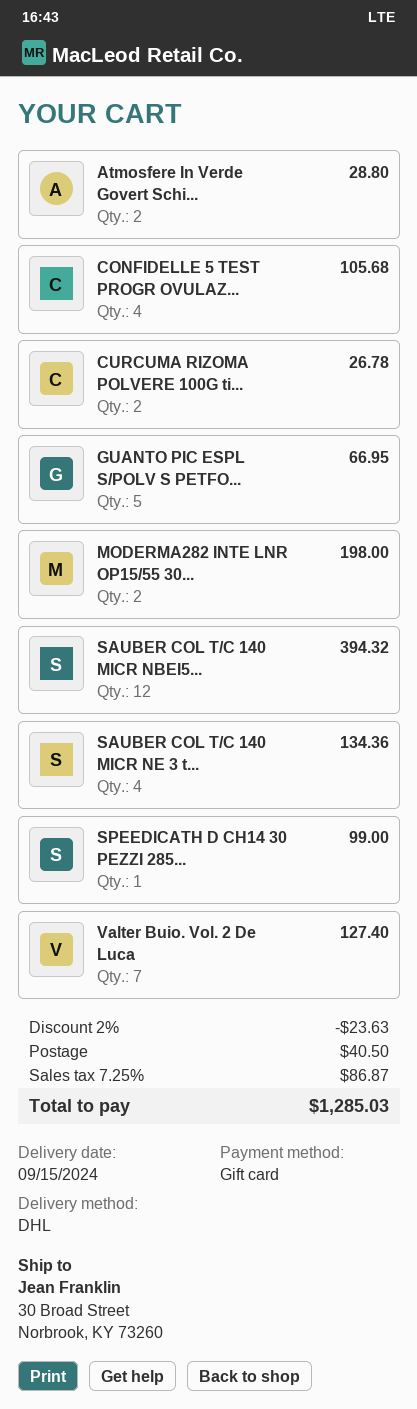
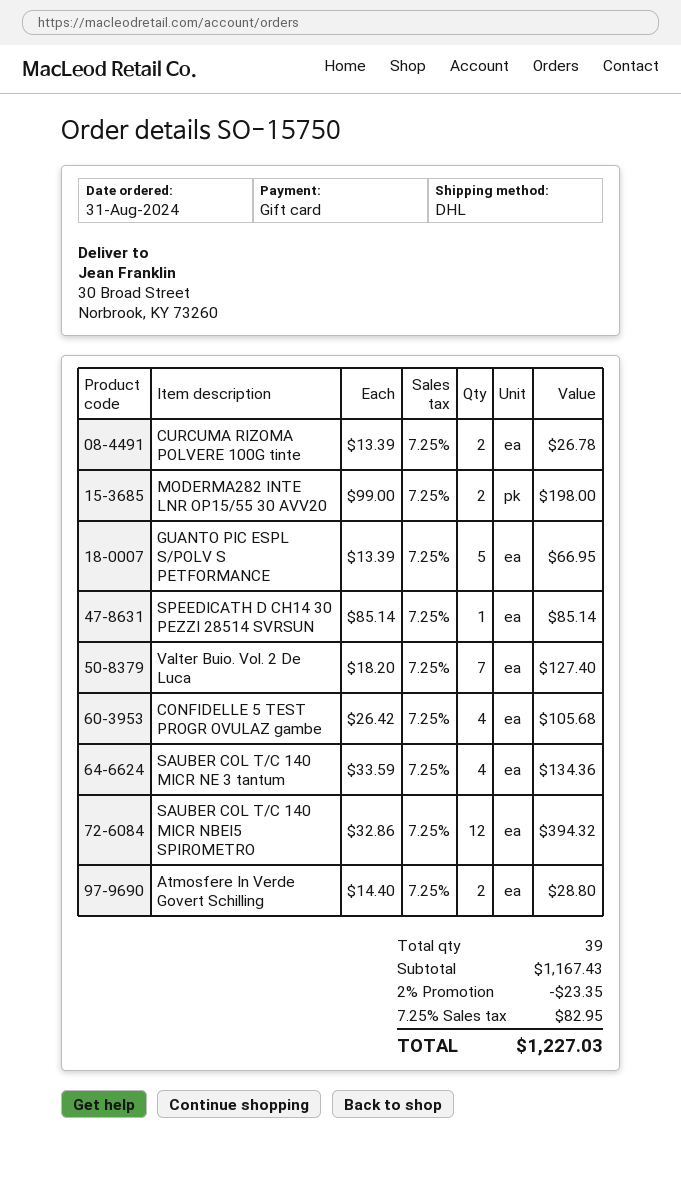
SPEEDICATH D CH14 30 PEZZI 285...: 1 for 99.00 -> 1 for 85.14
discount: 2% = 23.63 -> 2% = 23.35
shipping: 40.50 -> none
tax: 7.25% = 86.87 -> 7.25% = 82.95
total: 1285.03 -> 1227.03

